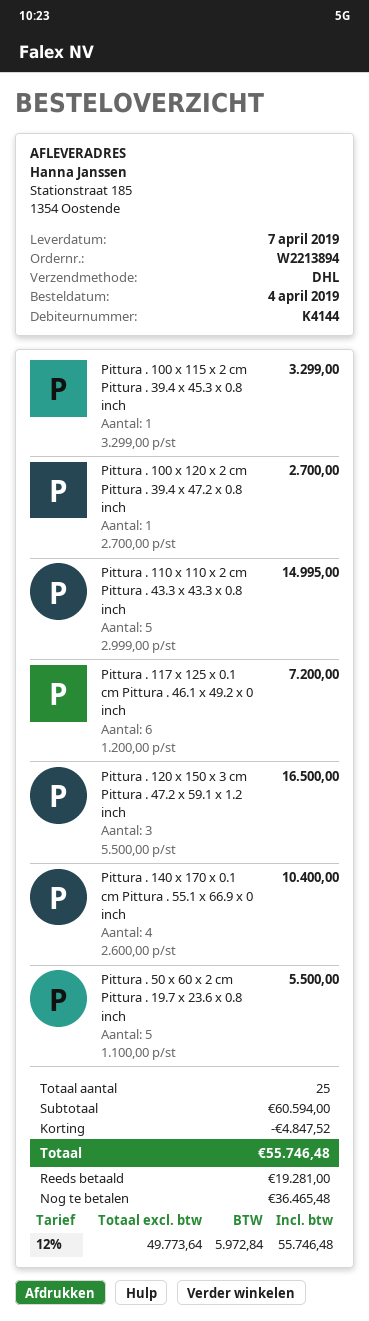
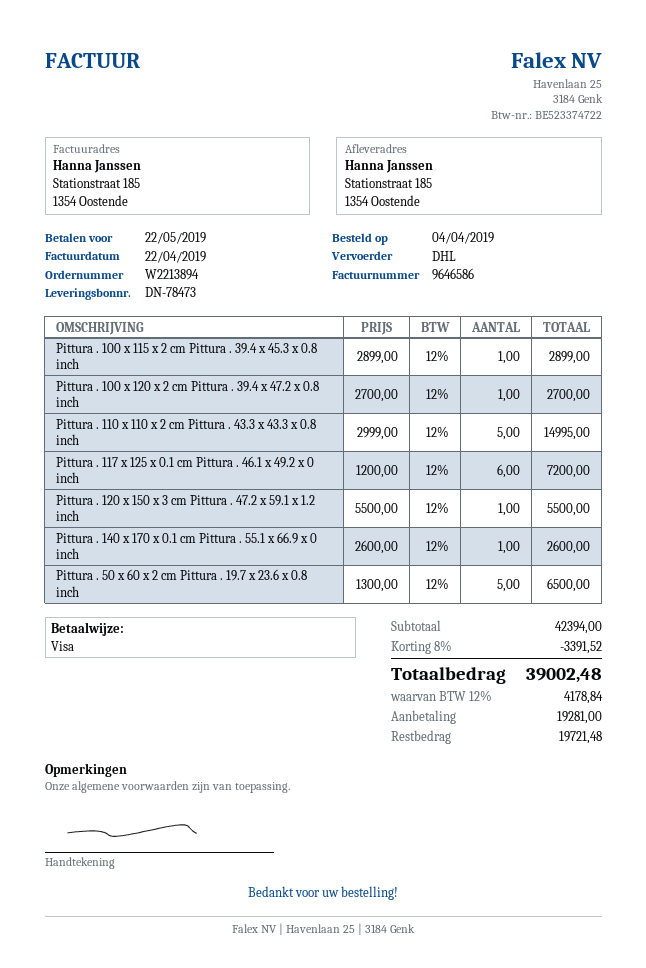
Pittura . 100 x 115 x 2 cm Pittura . 39.4 x 45.3 x 0.8 inch: 1 x 3299.00 = 3299.00 -> 1 x 2899.00 = 2899.00
Pittura . 120 x 150 x 3 cm Pittura . 47.2 x 59.1 x 1.2 inch: 3 x 5500.00 = 16500.00 -> 1 x 5500.00 = 5500.00
Pittura . 140 x 170 x 0.1 cm Pittura . 55.1 x 66.9 x 0 inch: 4 x 2600.00 = 10400.00 -> 1 x 2600.00 = 2600.00
Pittura . 50 x 60 x 2 cm Pittura . 19.7 x 23.6 x 0.8 inch: 5 x 1100.00 = 5500.00 -> 5 x 1300.00 = 6500.00
subtotal: 60594.00 -> 42394.00
discount: 4847.52 -> 3391.52
tax: 12% = 5972.84 -> 12% = 4178.84
total: 55746.48 -> 39002.48
balance: 36465.48 -> 19721.48

